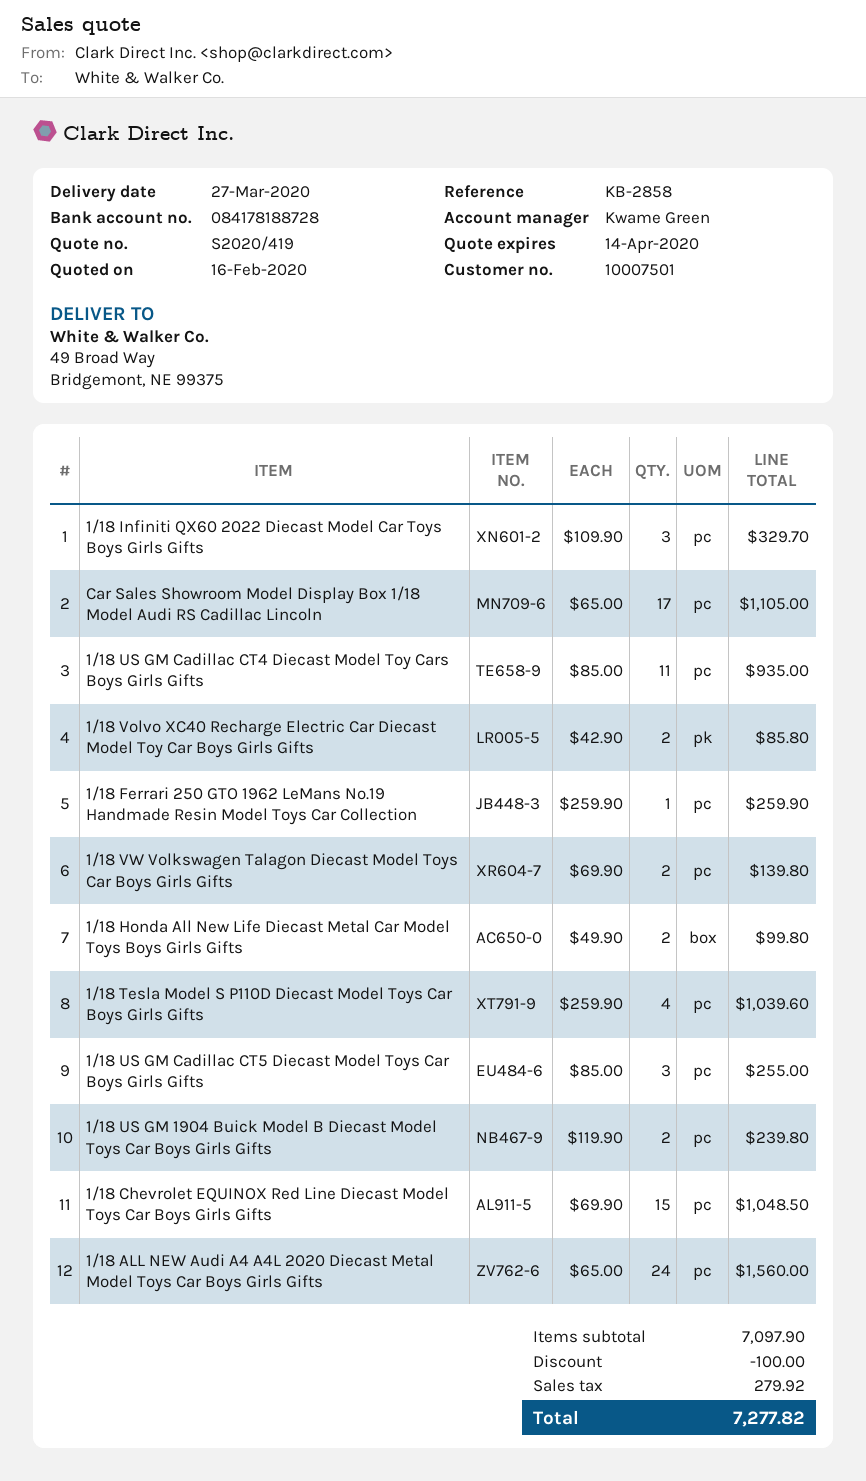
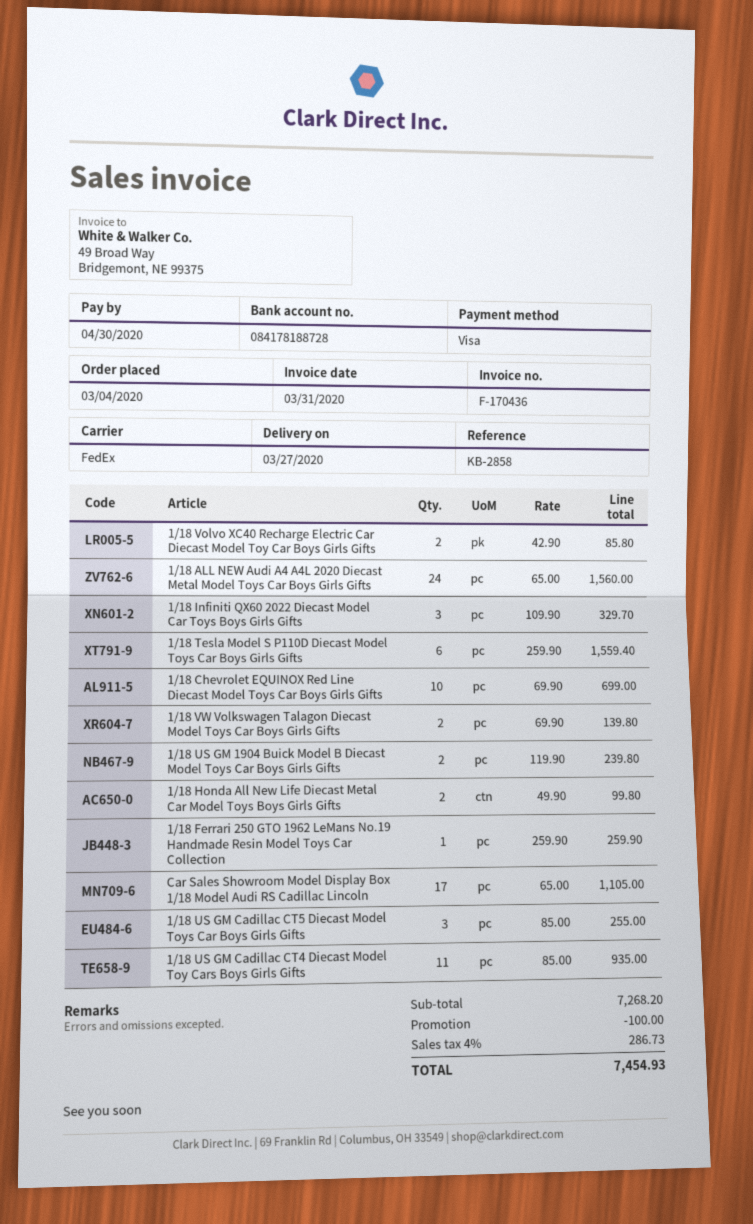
1/18 Tesla Model S P110D Diecast Model Toys Car Boys Girls Gifts: 4 x 259.90 = 1039.60 -> 6 x 259.90 = 1559.40
1/18 Chevrolet EQUINOX Red Line Diecast Model Toys Car Boys Girls Gifts: 15 x 69.90 = 1048.50 -> 10 x 69.90 = 699.00
subtotal: 7097.90 -> 7268.20
tax: 279.92 -> 286.73
total: 7277.82 -> 7454.93

